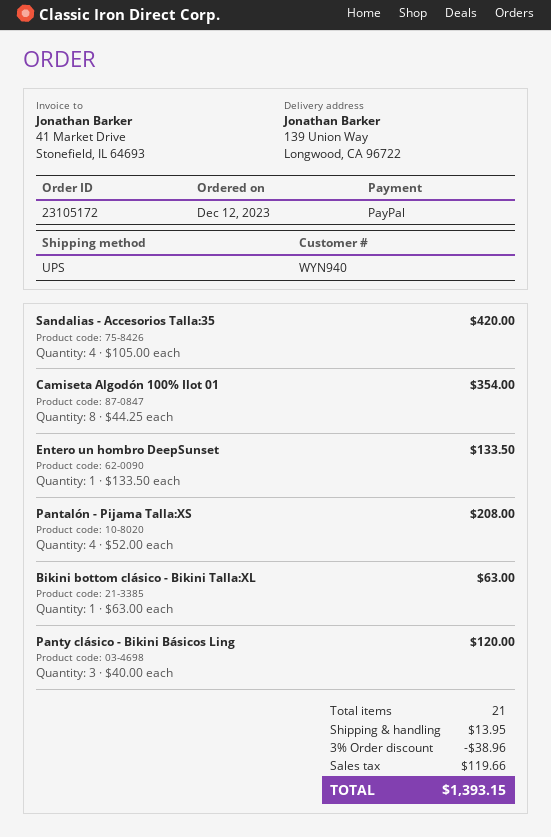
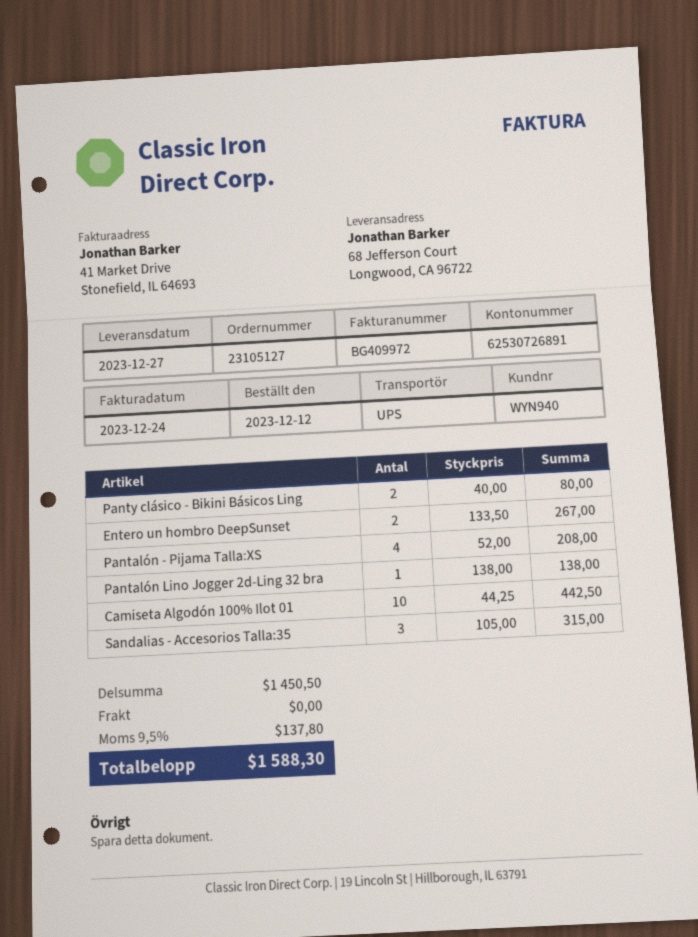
order number: 23105172 -> 23105127
ship to: 139 Union Way, Longwood, CA 96722 -> 68 Jefferson Court, Longwood, CA 96722
Sandalias - Accesorios Talla:35: 4 x 105.00 = 420.00 -> 3 x 105.00 = 315.00
Camiseta Algodón 100% Ilot 01: 8 x 44.25 = 354.00 -> 10 x 44.25 = 442.50
Entero un hombro DeepSunset: 1 x 133.50 = 133.50 -> 2 x 133.50 = 267.00
Bikini bottom clásico - Bikini Talla:XL: 1 x 63.00 = 63.00 -> none
Panty clásico - Bikini Básicos Ling: 3 x 40.00 = 120.00 -> 2 x 40.00 = 80.00
Pantalón Lino Jogger 2d-Ling 32 bra: none -> 1 x 138.00 = 138.00
discount: 3% = 38.96 -> none
shipping: 13.95 -> 0.00
tax: 119.66 -> 137.80
total: 1393.15 -> 1588.30

